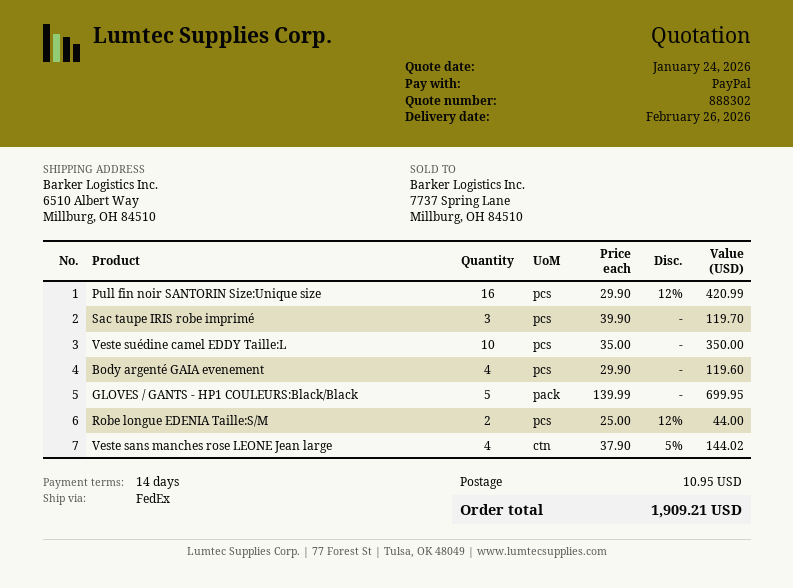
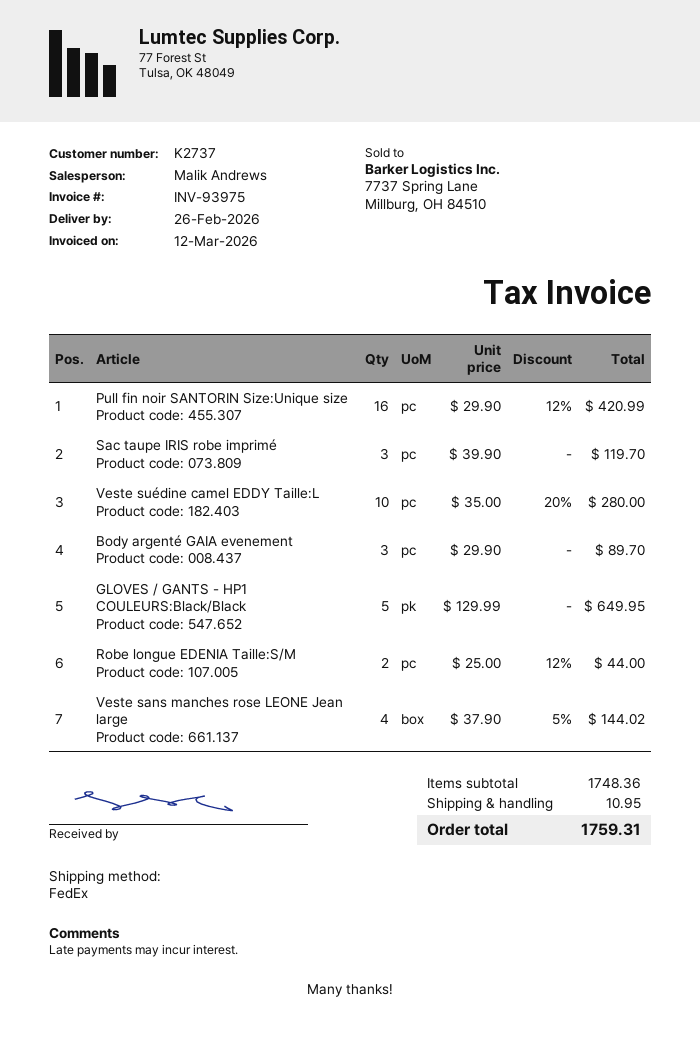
Veste suédine camel EDDY Taille:L: 10 x 35.00 = 350.00 -> 10 x 35.00 - 20% = 280.00
Body argenté GAIA evenement: 4 x 29.90 = 119.60 -> 3 x 29.90 = 89.70
GLOVES / GANTS - HP1 COULEURS:Black/Black: 5 x 139.99 = 699.95 -> 5 x 129.99 = 649.95
total: 1909.21 -> 1759.31

